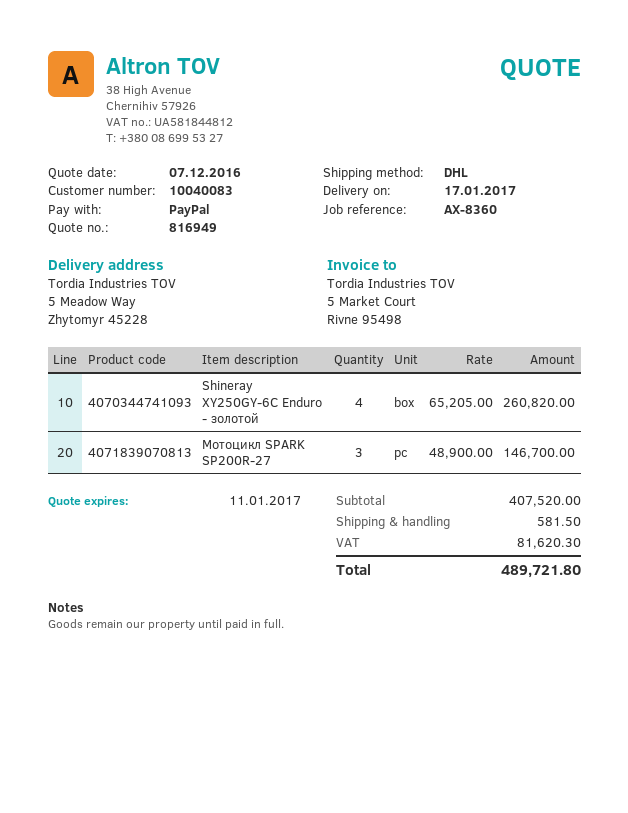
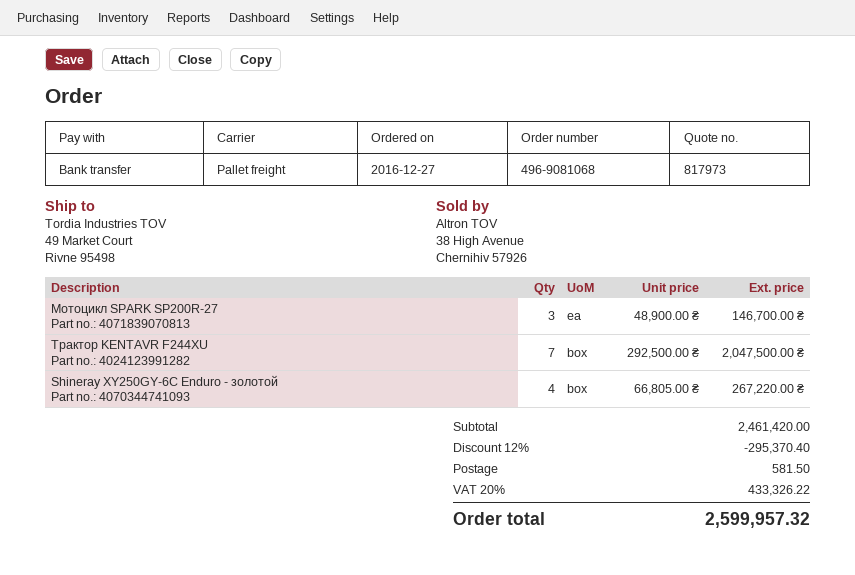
quote number: 816949 -> 817973
payment method: PayPal -> bank transfer
shipping method: DHL -> pallet freight
ship to: 5 Meadow Way, Zhytomyr 45228 -> 49 Market Court, Rivne 95498
Shineray XY250GY-6C Enduro - золотой: 4 x 65205.00 = 260820.00 -> 4 x 66805.00 = 267220.00
Трактор KENTAVR F244XU: none -> 7 x 292500.00 = 2047500.00
subtotal: 407520.00 -> 2461420.00
discount: none -> 12% = 295370.40
tax: 81620.30 -> 433326.22
total: 489721.80 -> 2599957.32

